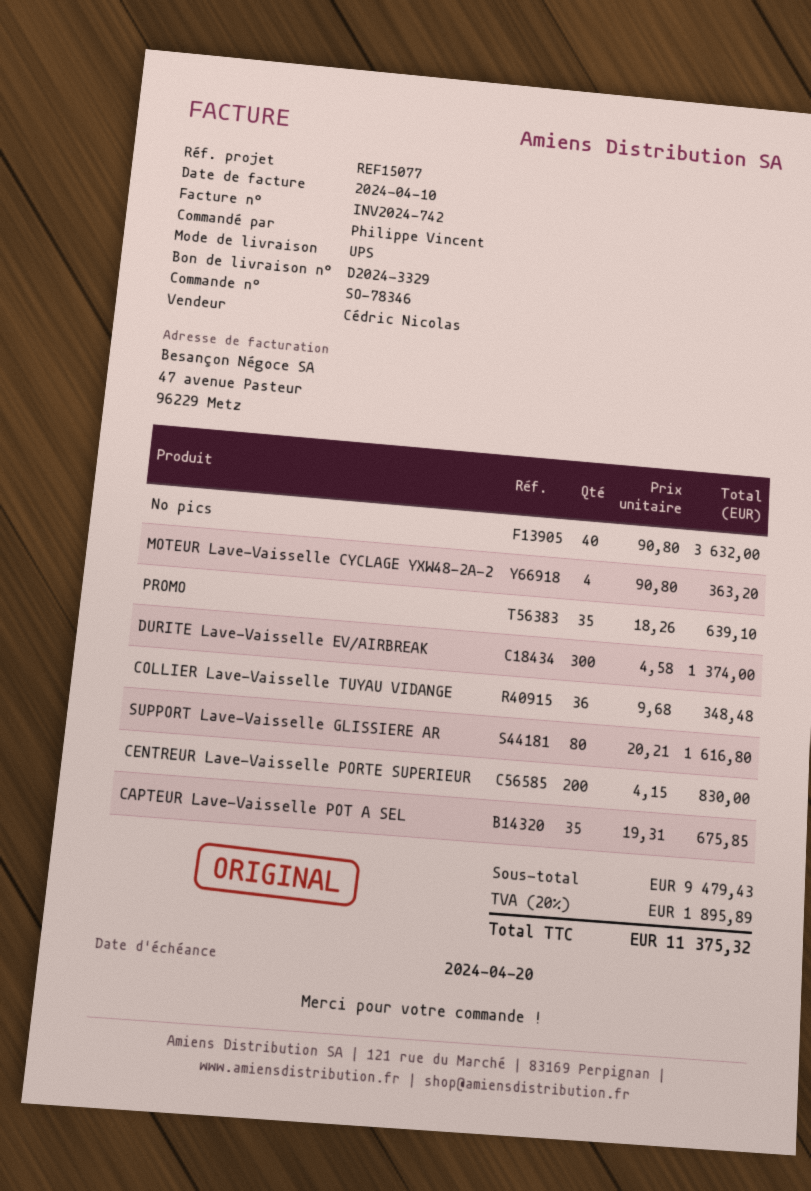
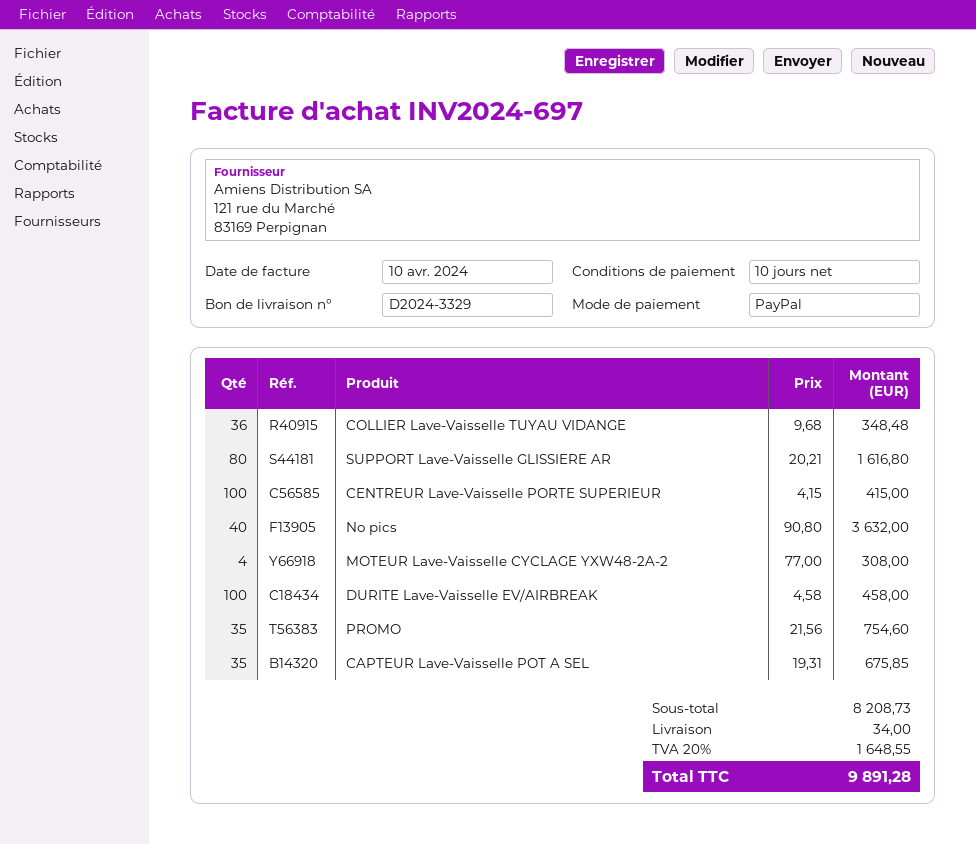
invoice number: INV2024-742 -> INV2024-697
MOTEUR Lave-Vaisselle CYCLAGE YXW48-2A-2: 4 x 90.80 = 363.20 -> 4 x 77.00 = 308.00
PROMO: 35 x 18.26 = 639.10 -> 35 x 21.56 = 754.60
DURITE Lave-Vaisselle EV/AIRBREAK: 300 x 4.58 = 1374.00 -> 100 x 4.58 = 458.00
CENTREUR Lave-Vaisselle PORTE SUPERIEUR: 200 x 4.15 = 830.00 -> 100 x 4.15 = 415.00
subtotal: 9479.43 -> 8208.73
shipping: none -> 34.00
tax: 20% = 1895.89 -> 20% = 1648.55
total: 11375.32 -> 9891.28

